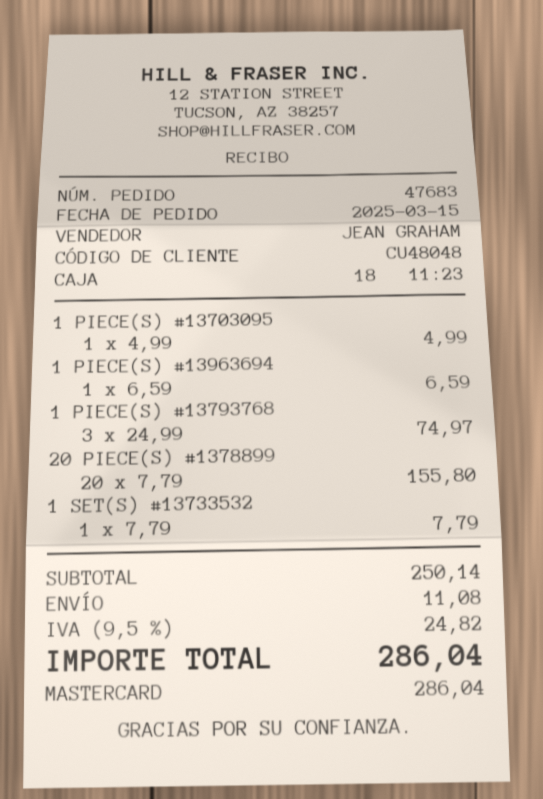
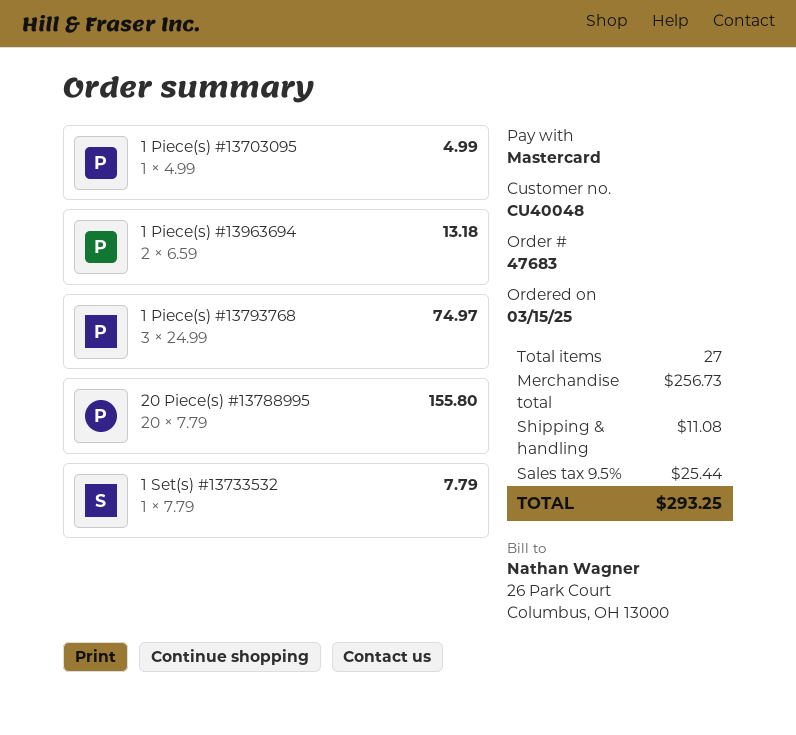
customer number: CU48048 -> CU40048
1 PIECE(S) #13963694: 1 x 6.59 = 6.59 -> 2 x 6.59 = 13.18
subtotal: 250.14 -> 256.73
tax: 9.5% = 24.82 -> 9.5% = 25.44
total: 286.04 -> 293.25

